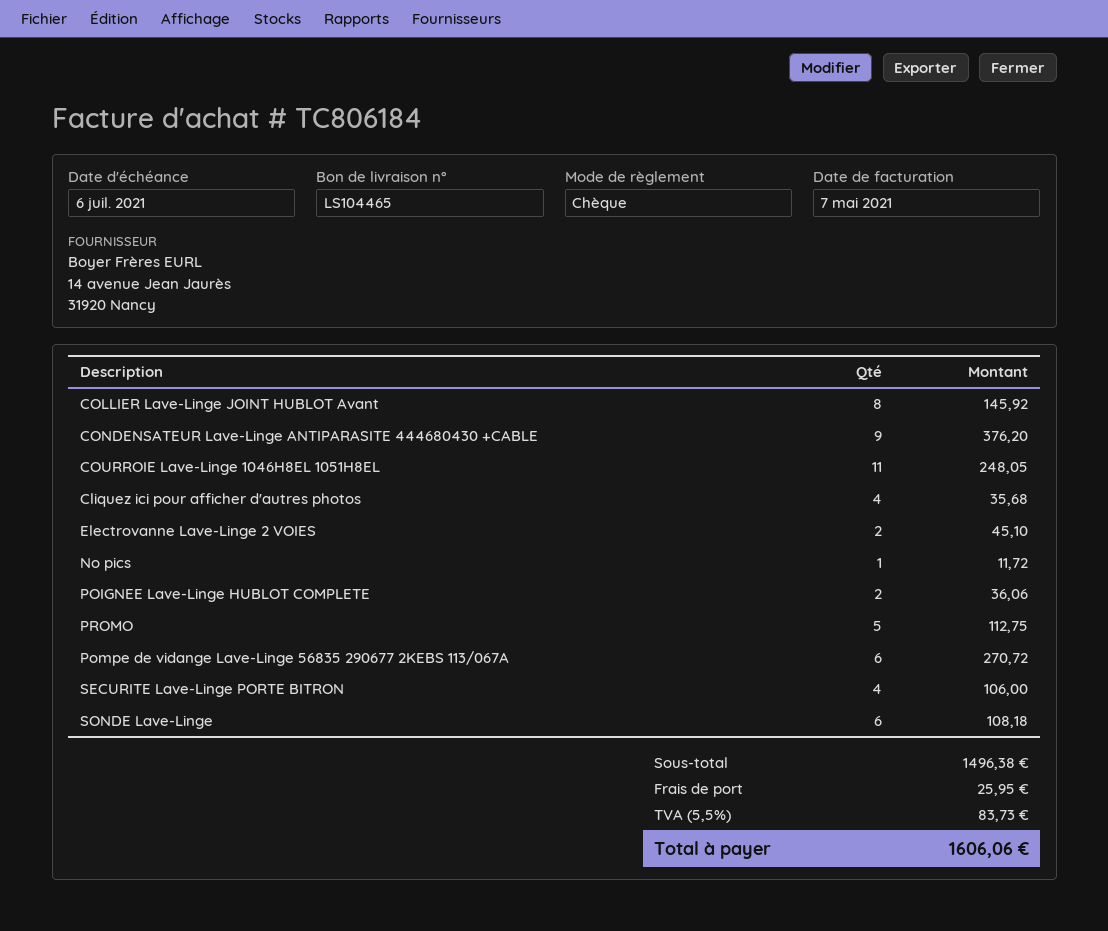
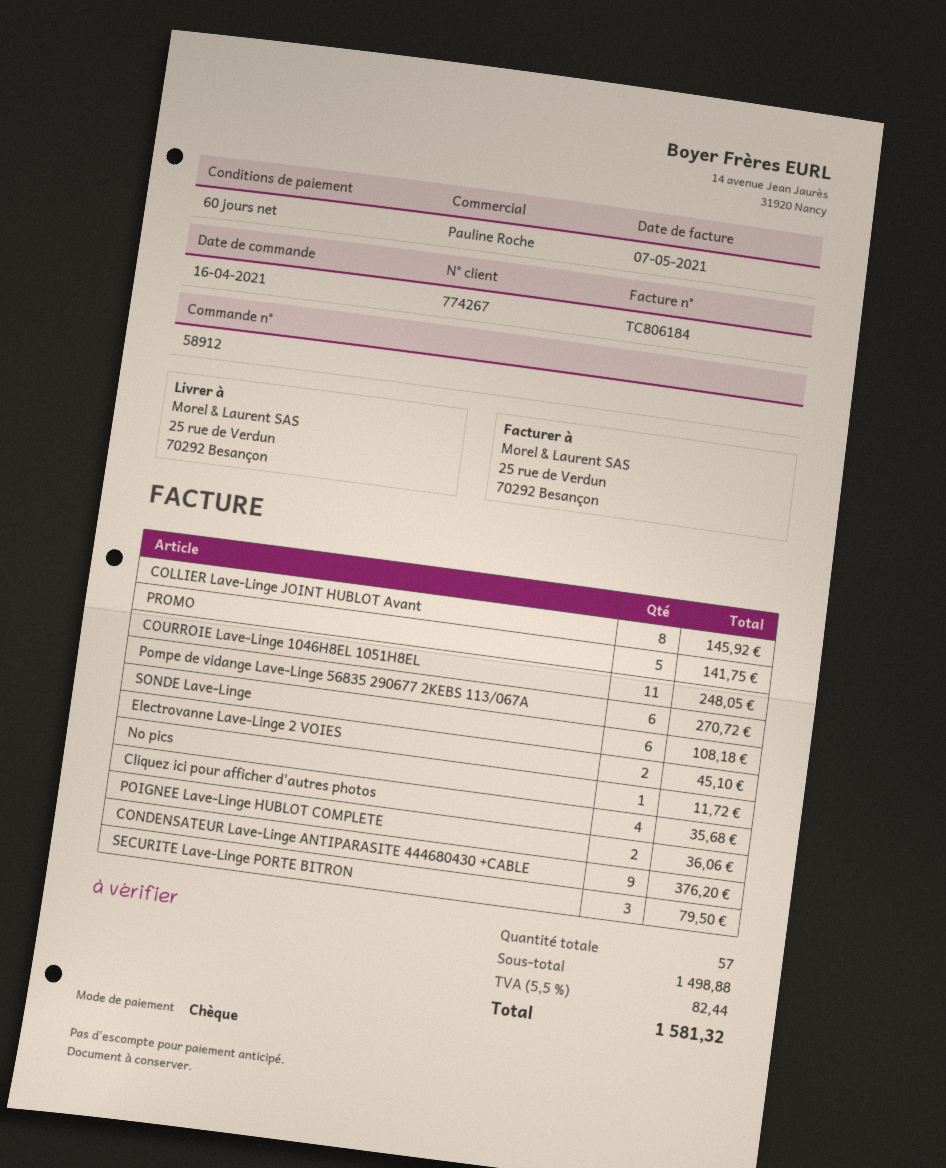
PROMO: 5 for 112.75 -> 5 for 141.75
SECURITE Lave-Linge PORTE BITRON: 4 for 106.00 -> 3 for 79.50
subtotal: 1496.38 -> 1498.88
shipping: 25.95 -> none
tax: 5.5% = 83.73 -> 5.5% = 82.44
total: 1606.06 -> 1581.32

